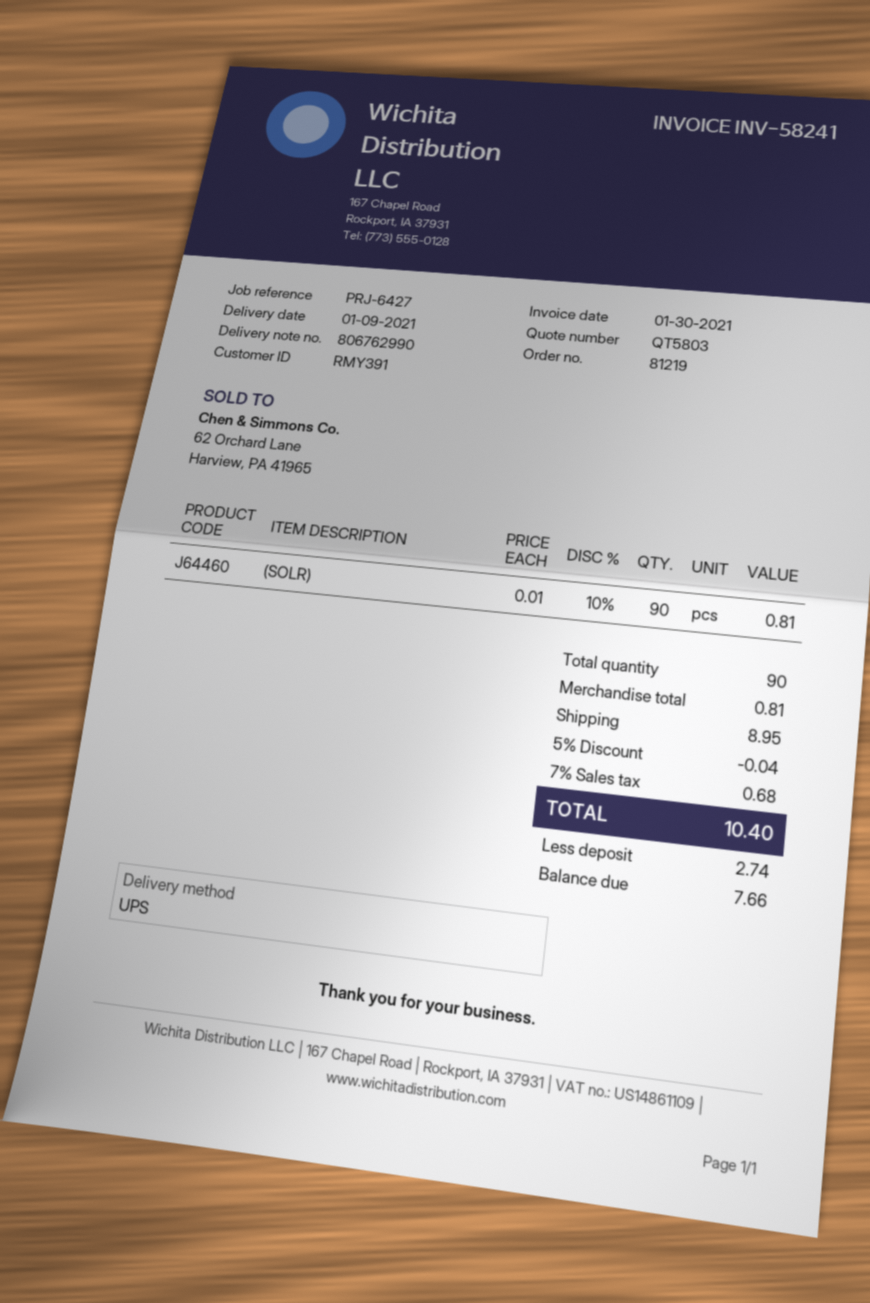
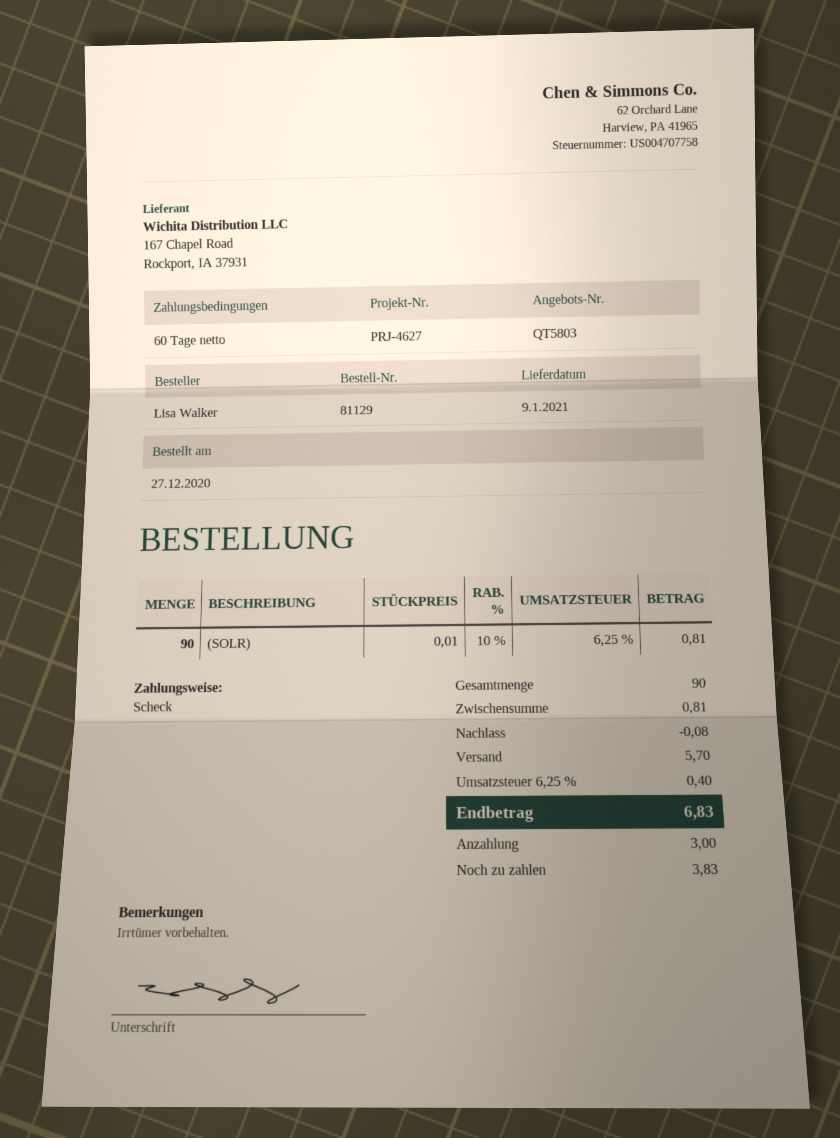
order number: 81219 -> 81129
reference: PRJ-6427 -> PRJ-4627
discount: 0.04 -> 0.08
shipping: 8.95 -> 5.70
tax: 7% = 0.68 -> 6.25% = 0.40
total: 10.40 -> 6.83
deposit: 2.74 -> 3.00
balance: 7.66 -> 3.83

